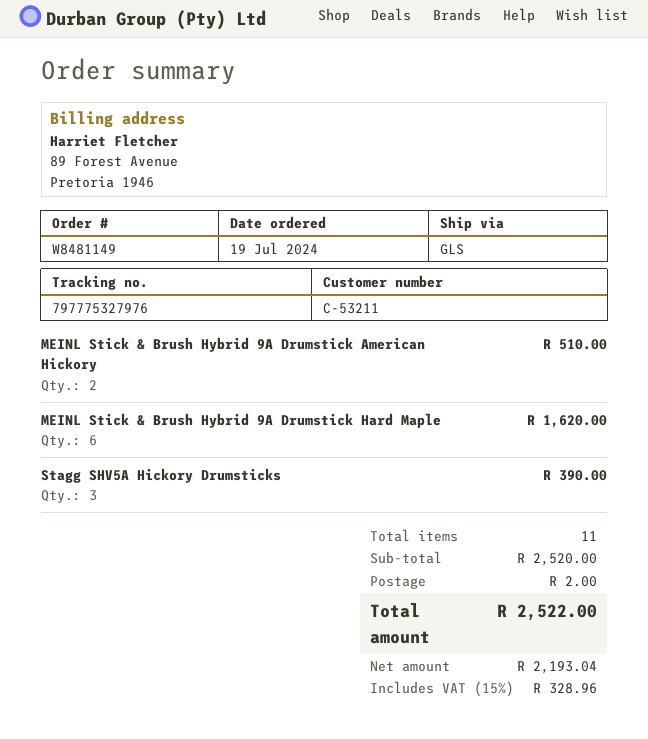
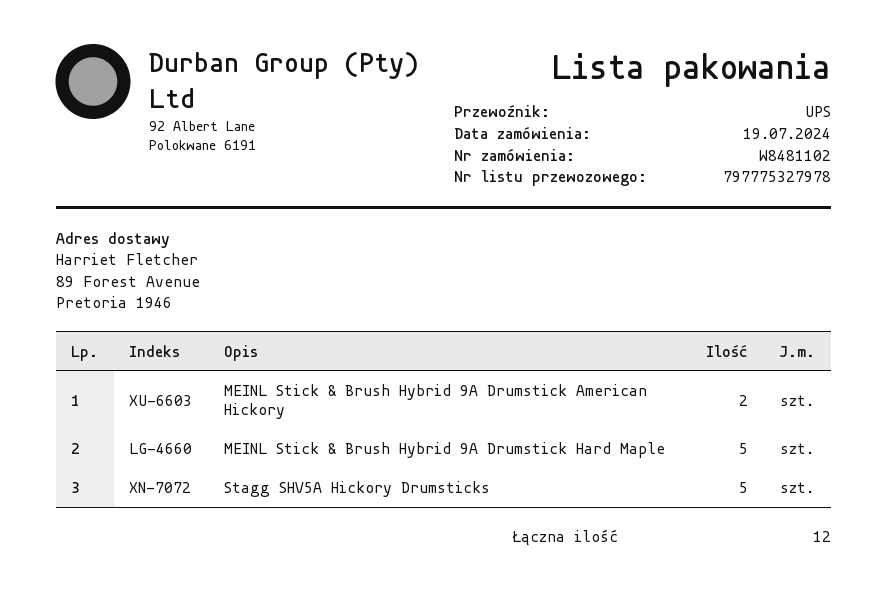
order number: W8481149 -> W8481102
shipping method: GLS -> UPS
tracking number: 797775327976 -> 797775327978
MEINL Stick & Brush Hybrid 9A Drumstick Hard Maple: 6 -> 5
Stagg SHV5A Hickory Drumsticks: 3 -> 5
total quantity: 11 -> 12

